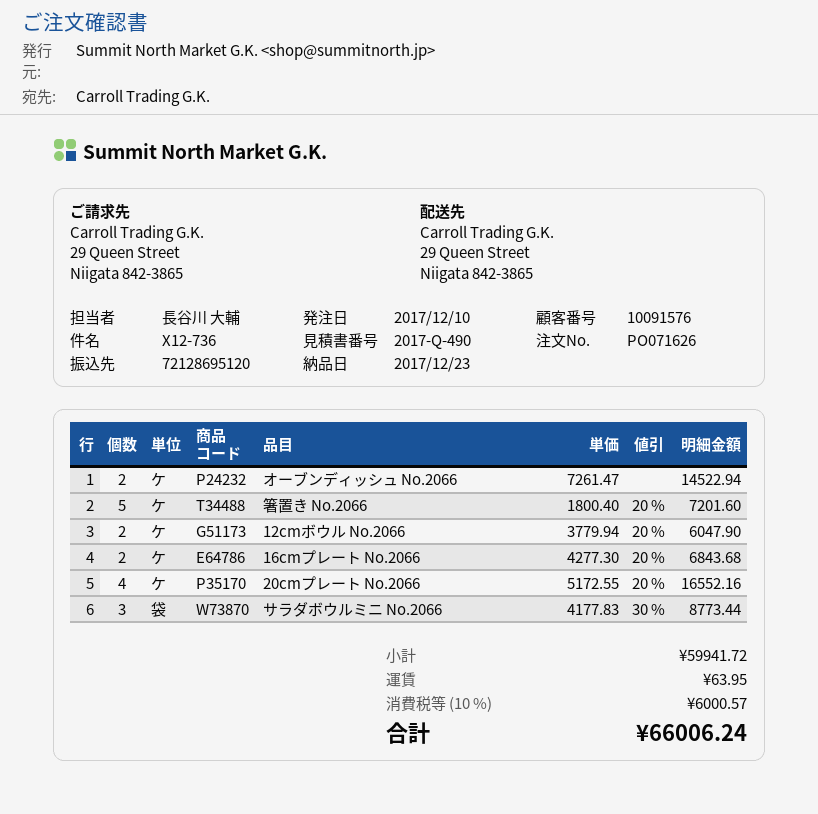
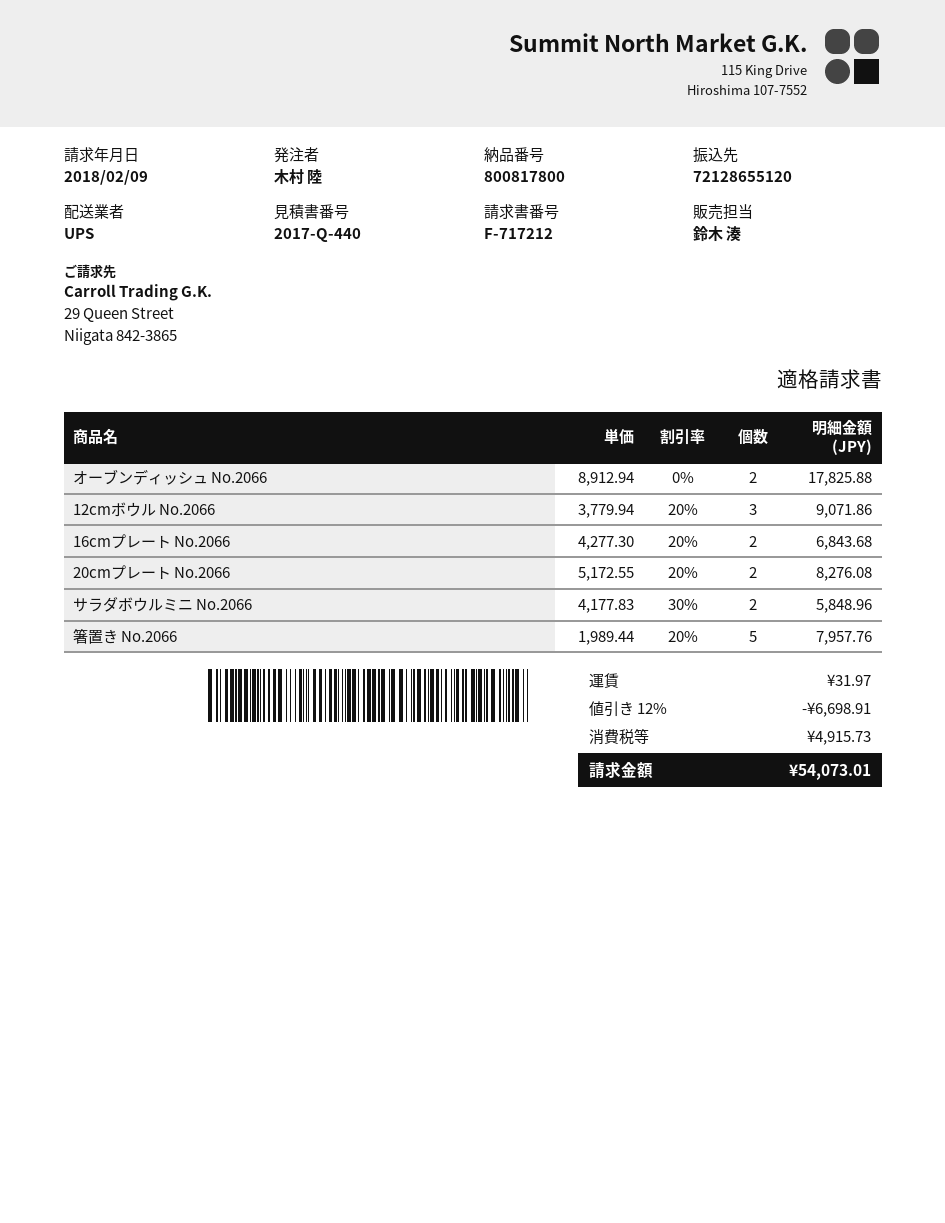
quote number: 2017-Q-490 -> 2017-Q-440
sales rep: 長谷川 大輔 -> 鈴木 湊
bank account: 72128695120 -> 72128655120
オーブンディッシュ No.2066: 2 x 7261.47 = 14522.94 -> 2 x 8912.94 = 17825.88
箸置き No.2066: 5 x 1800.40 - 20% = 7201.60 -> 5 x 1989.44 - 20% = 7957.76
12cmボウル No.2066: 2 x 3779.94 - 20% = 6047.90 -> 3 x 3779.94 - 20% = 9071.86
20cmプレート No.2066: 4 x 5172.55 - 20% = 16552.16 -> 2 x 5172.55 - 20% = 8276.08
サラダボウルミニ No.2066: 3 x 4177.83 - 30% = 8773.44 -> 2 x 4177.83 - 30% = 5848.96
discount: none -> 12% = 6698.91
shipping: 63.95 -> 31.97
tax: 6000.57 -> 4915.73
total: 66006.24 -> 54073.01

